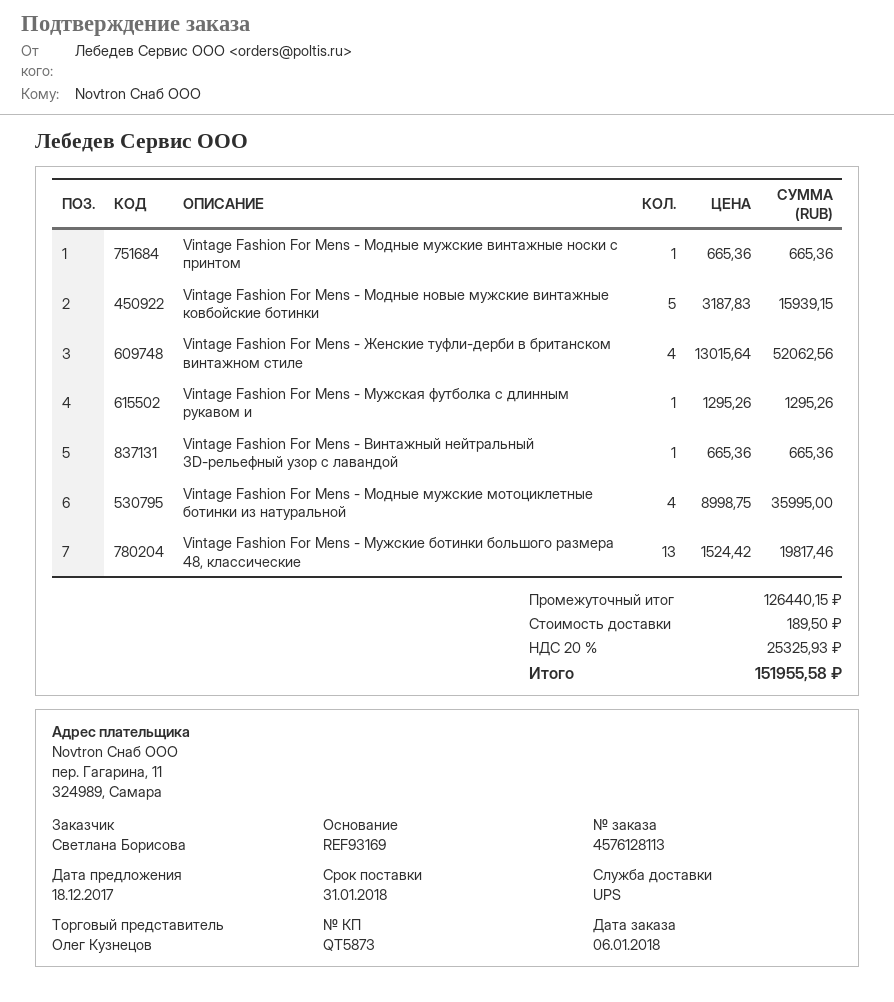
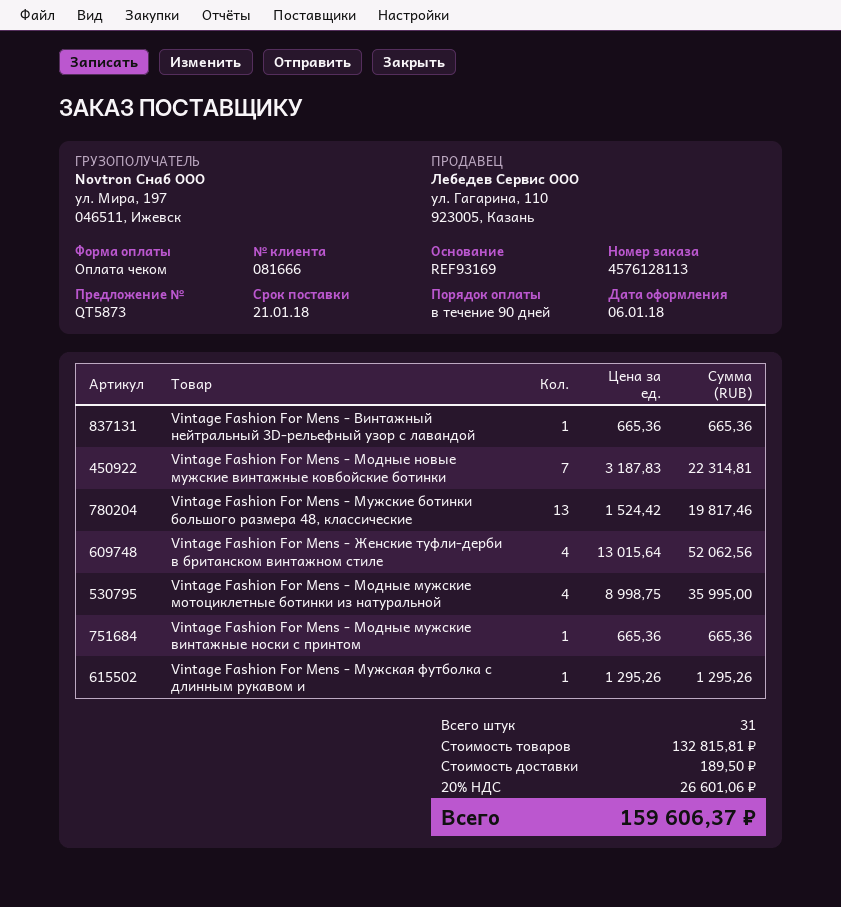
delivery date: 2018-01-31 -> 2018-01-21
Vintage Fashion For Mens - Модные новые мужские винтажные ковбойские ботинки: 5 x 3187.83 = 15939.15 -> 7 x 3187.83 = 22314.81
subtotal: 126440.15 -> 132815.81
tax: 20% = 25325.93 -> 20% = 26601.06
total: 151955.58 -> 159606.37

